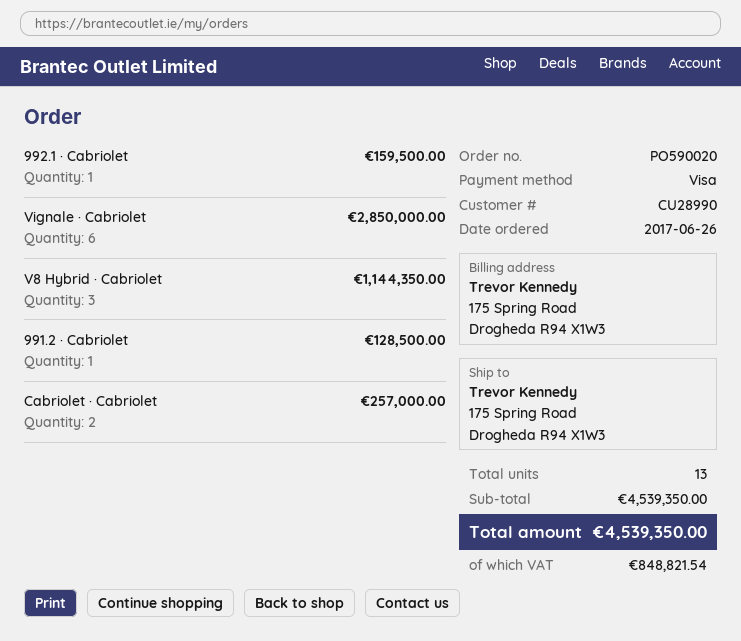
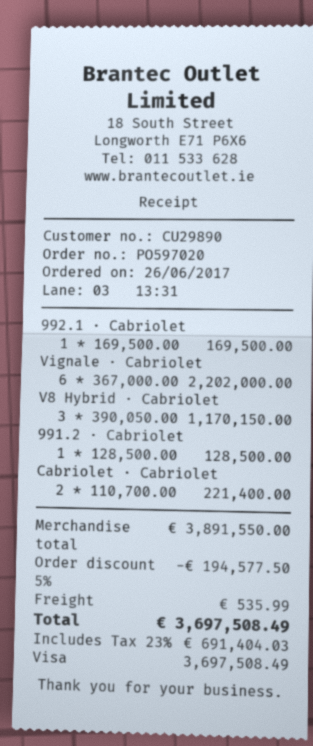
order number: PO590020 -> PO597020
customer number: CU28990 -> CU29890
992.1 · Cabriolet: 1 for 159500.00 -> 1 for 169500.00
Vignale · Cabriolet: 6 for 2850000.00 -> 6 for 2202000.00
V8 Hybrid · Cabriolet: 3 for 1144350.00 -> 3 for 1170150.00
Cabriolet · Cabriolet: 2 for 257000.00 -> 2 for 221400.00
subtotal: 4539350.00 -> 3891550.00
discount: none -> 5% = 194577.50
shipping: none -> 535.99
tax: 848821.54 -> 691404.03
total: 4539350.00 -> 3697508.49

